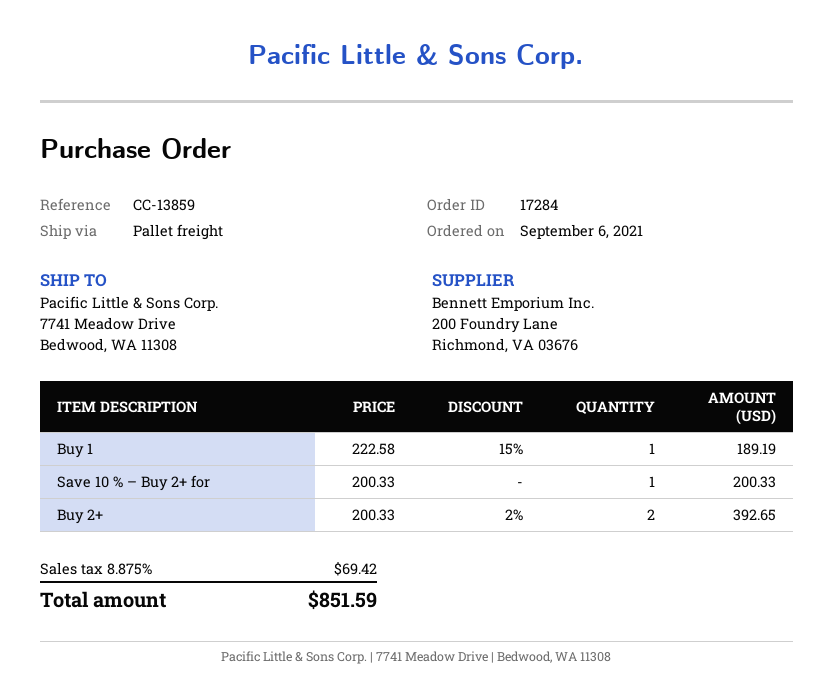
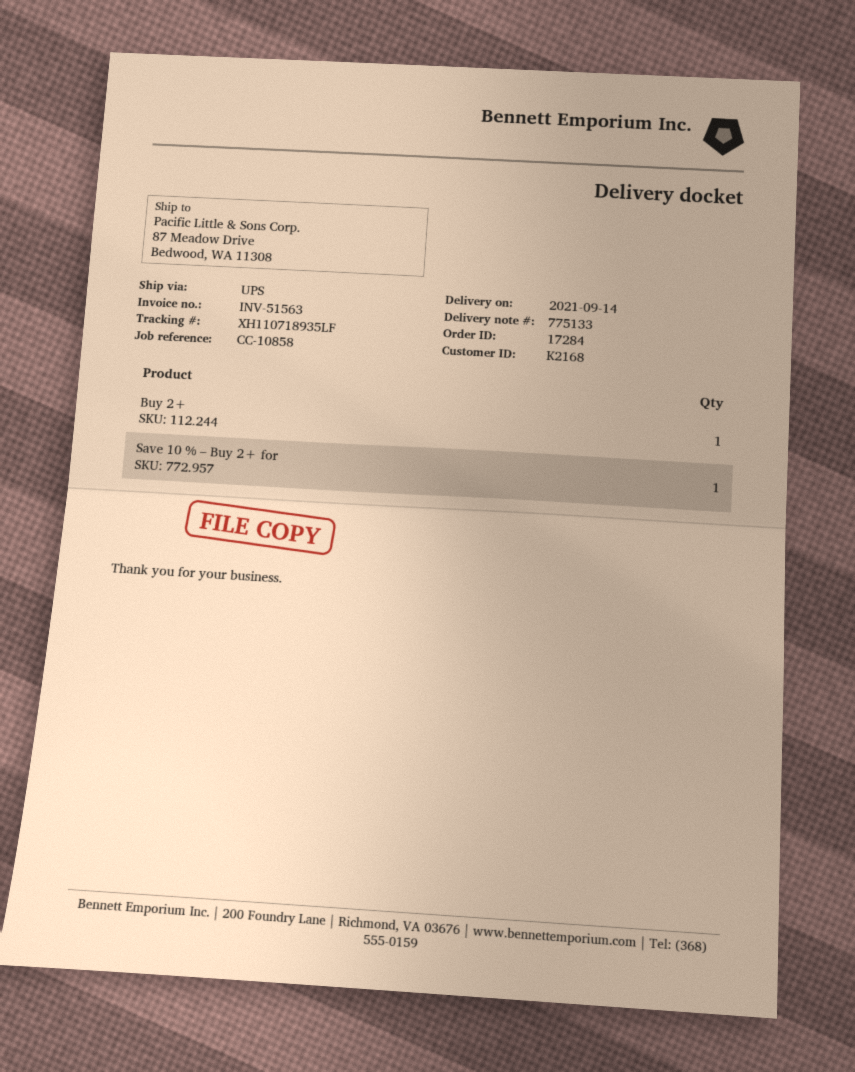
reference: CC-13859 -> CC-10858
shipping method: pallet freight -> UPS
ship to: 7741 Meadow Drive, Bedwood, WA 11308 -> 87 Meadow Drive, Bedwood, WA 11308
Buy 1: 1 -> none
Buy 2+: 2 -> 1

